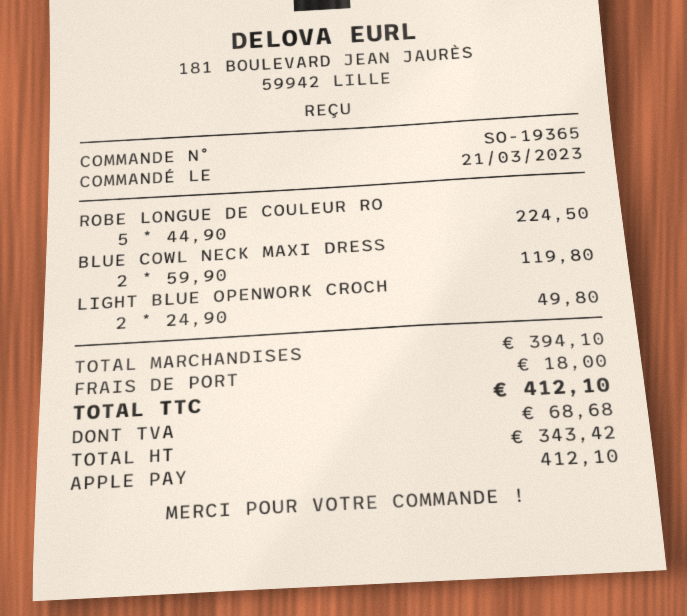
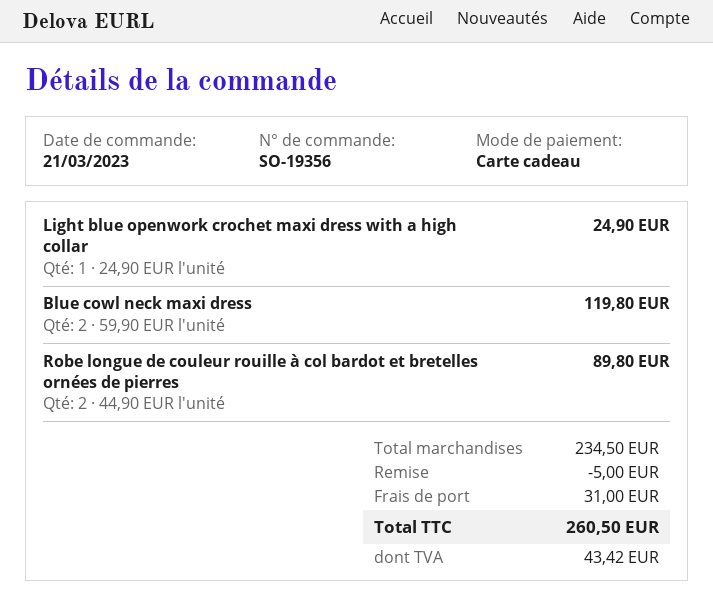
order number: SO-19365 -> SO-19356
payment method: Apple Pay -> gift card
ROBE LONGUE DE COULEUR RO: 5 x 44.90 = 224.50 -> 2 x 44.90 = 89.80
LIGHT BLUE OPENWORK CROCH: 2 x 24.90 = 49.80 -> 1 x 24.90 = 24.90
subtotal: 394.10 -> 234.50
discount: none -> 5.00
shipping: 18.00 -> 31.00
tax: 68.68 -> 43.42
total: 412.10 -> 260.50

